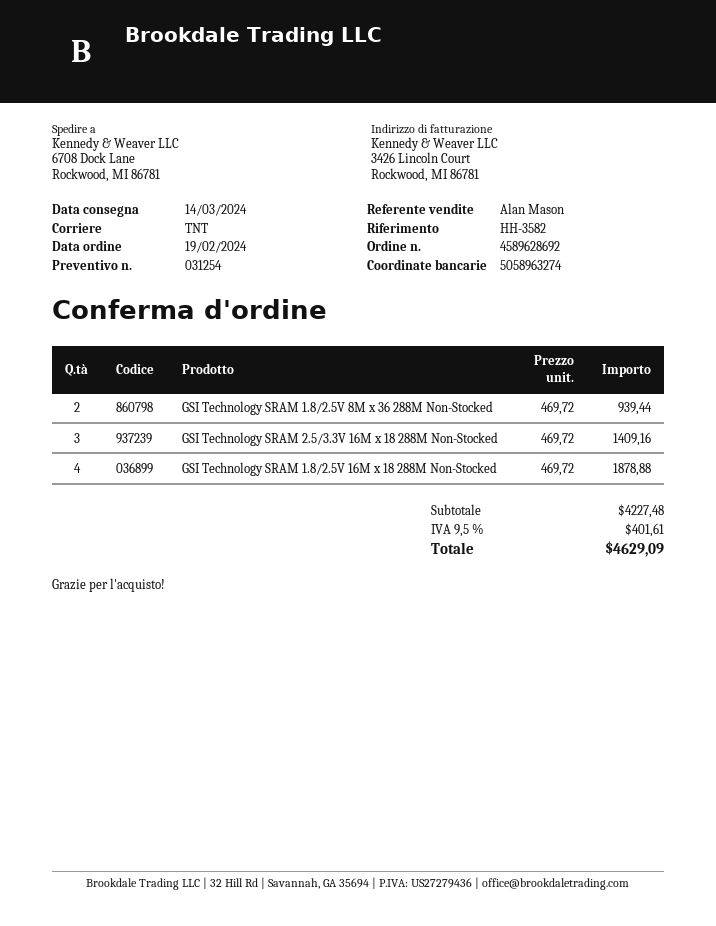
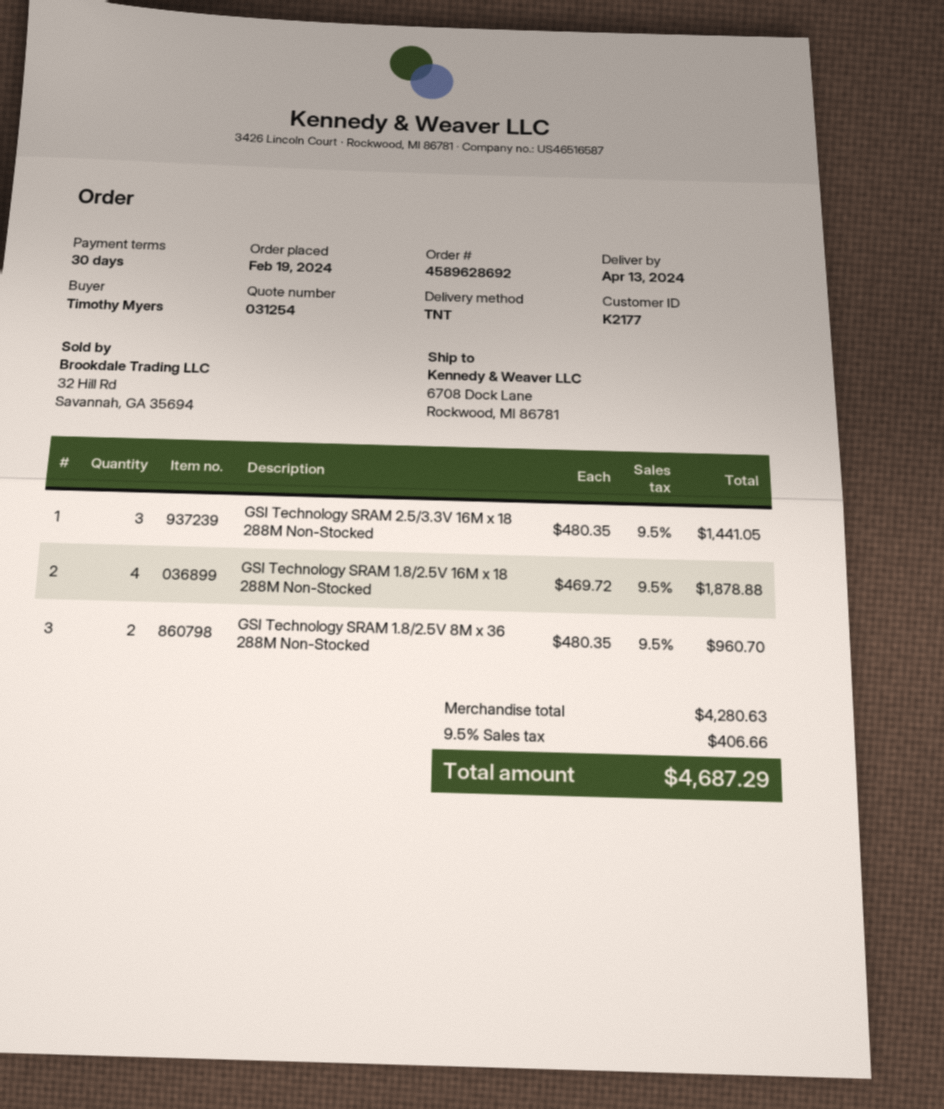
delivery date: 2024-03-14 -> 2024-04-13
GSI Technology SRAM 1.8/2.5V 8M x 36 288M Non-Stocked: 2 x 469.72 = 939.44 -> 2 x 480.35 = 960.70
GSI Technology SRAM 2.5/3.3V 16M x 18 288M Non-Stocked: 3 x 469.72 = 1409.16 -> 3 x 480.35 = 1441.05
subtotal: 4227.48 -> 4280.63
tax: 9.5% = 401.61 -> 9.5% = 406.66
total: 4629.09 -> 4687.29

